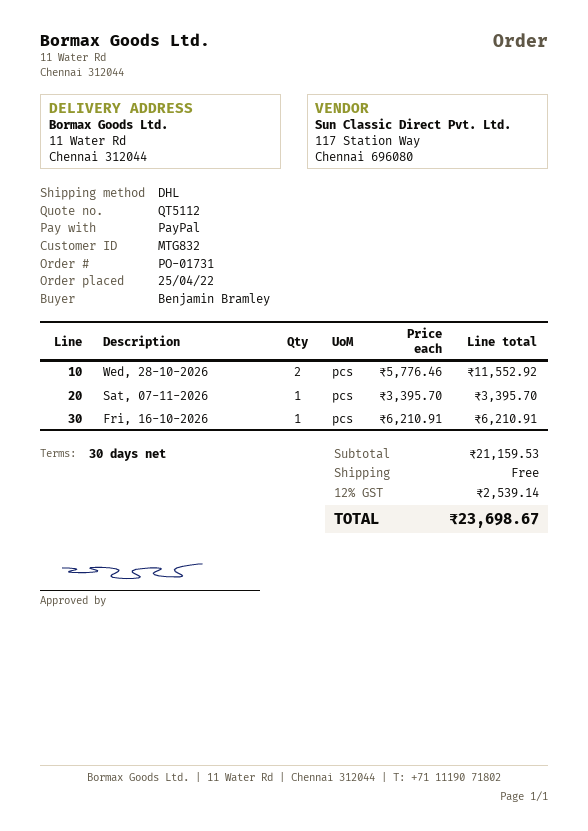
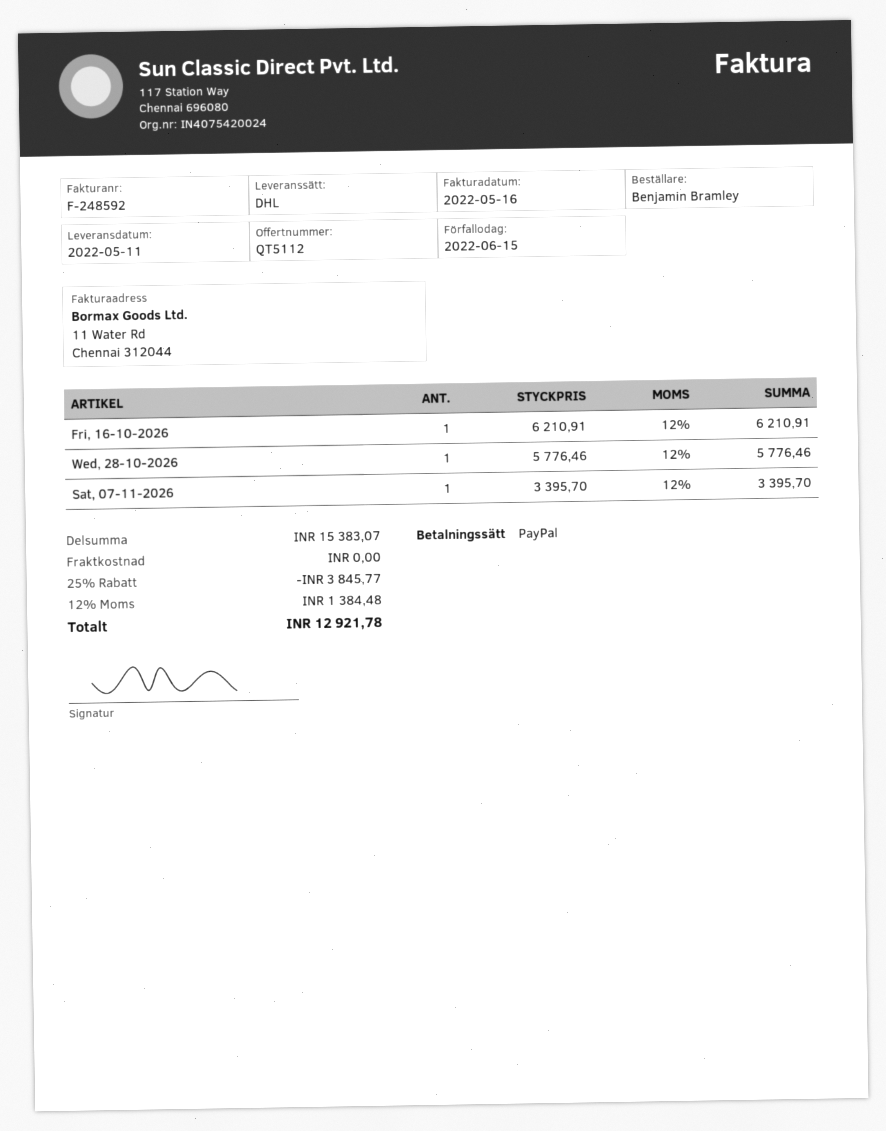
Wed, 28-10-2026: 2 x 5776.46 = 11552.92 -> 1 x 5776.46 = 5776.46
subtotal: 21159.53 -> 15383.07
discount: none -> 25% = 3845.77
tax: 12% = 2539.14 -> 12% = 1384.48
total: 23698.67 -> 12921.78

